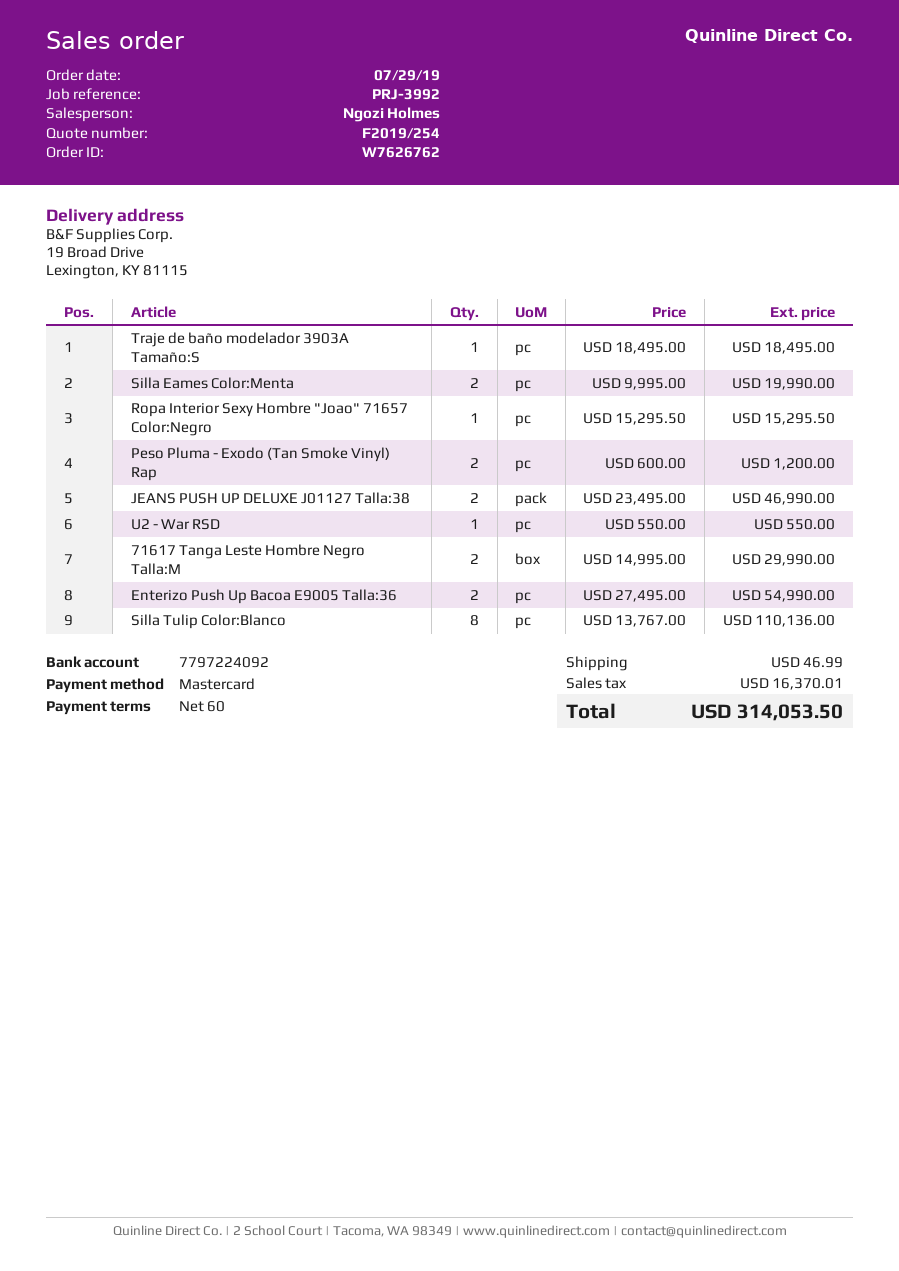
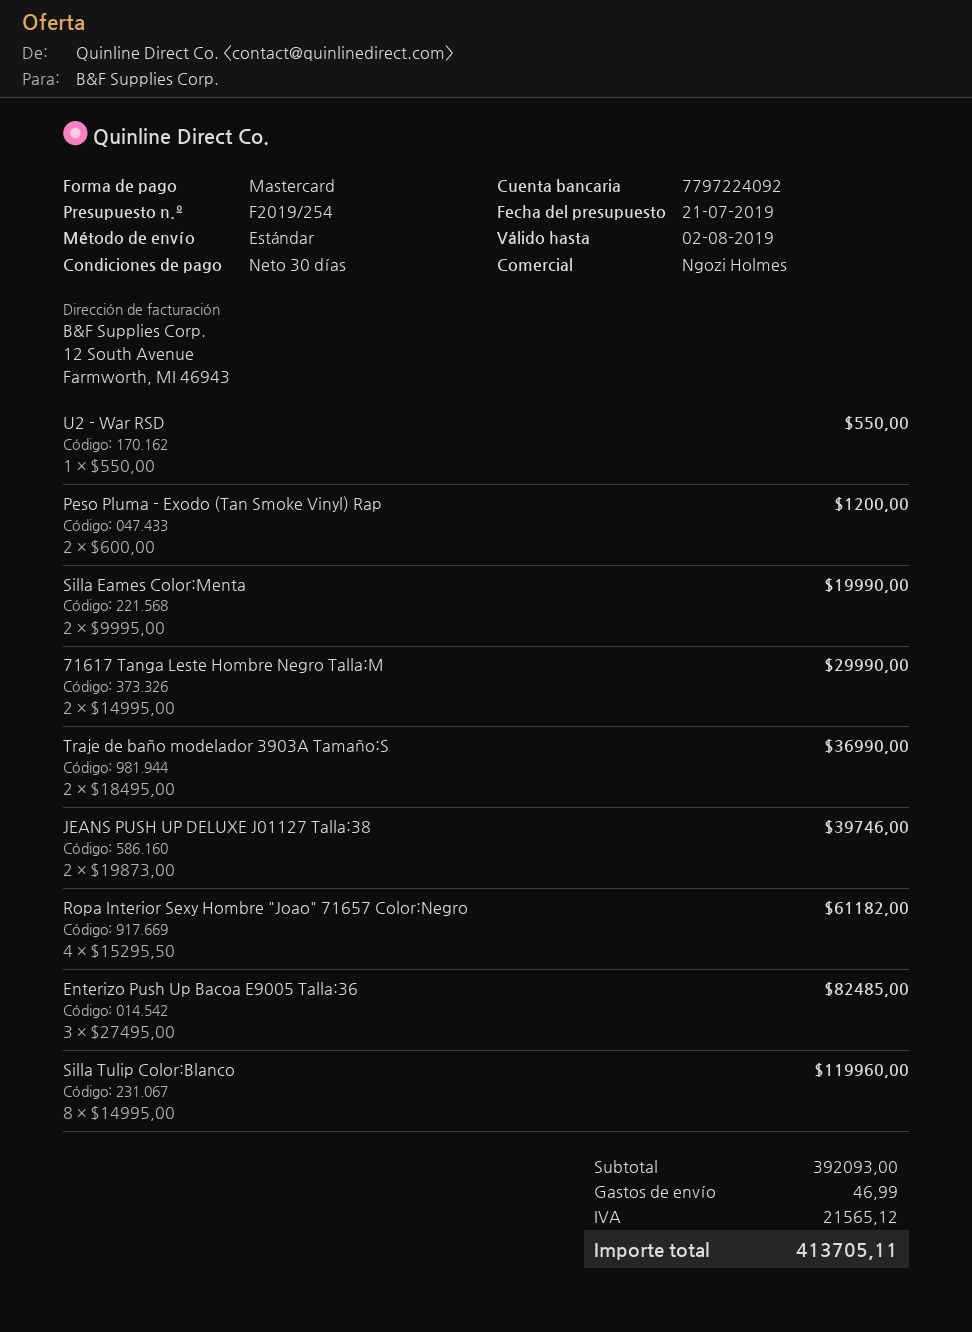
payment terms: 60 days -> 30 days
Traje de baño modelador 3903A Tamaño:S: 1 x 18495.00 = 18495.00 -> 2 x 18495.00 = 36990.00
Ropa Interior Sexy Hombre "Joao" 71657 Color:Negro: 1 x 15295.50 = 15295.50 -> 4 x 15295.50 = 61182.00
JEANS PUSH UP DELUXE J01127 Talla:38: 2 x 23495.00 = 46990.00 -> 2 x 19873.00 = 39746.00
Enterizo Push Up Bacoa E9005 Talla:36: 2 x 27495.00 = 54990.00 -> 3 x 27495.00 = 82485.00
Silla Tulip Color:Blanco: 8 x 13767.00 = 110136.00 -> 8 x 14995.00 = 119960.00
tax: 16370.01 -> 21565.12
total: 314053.50 -> 413705.11

